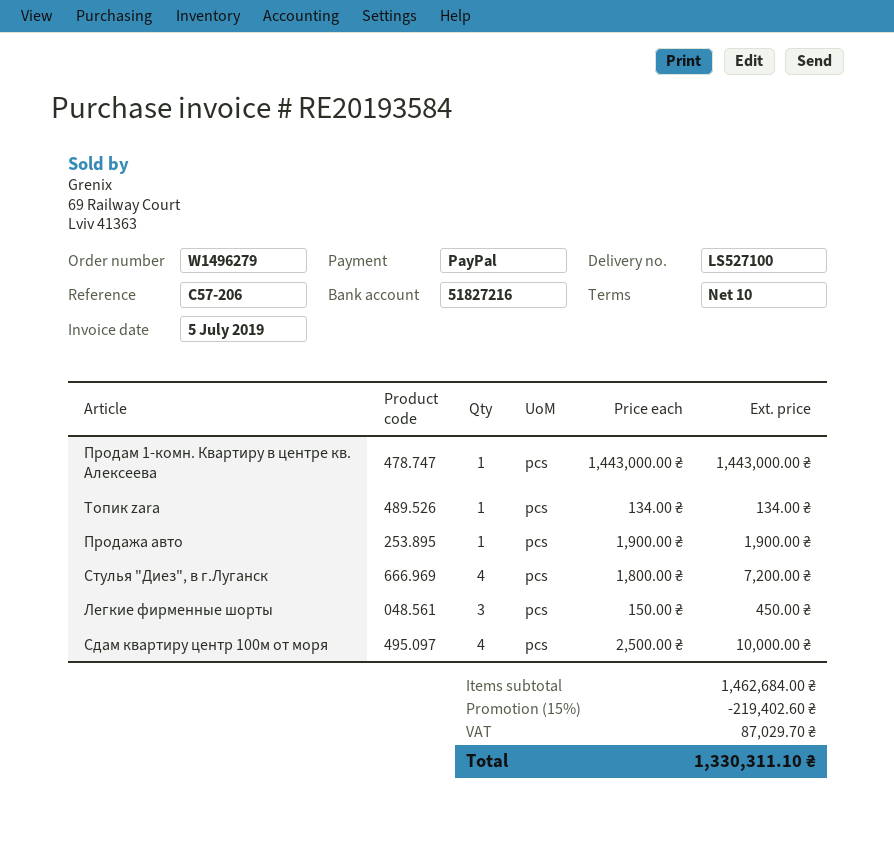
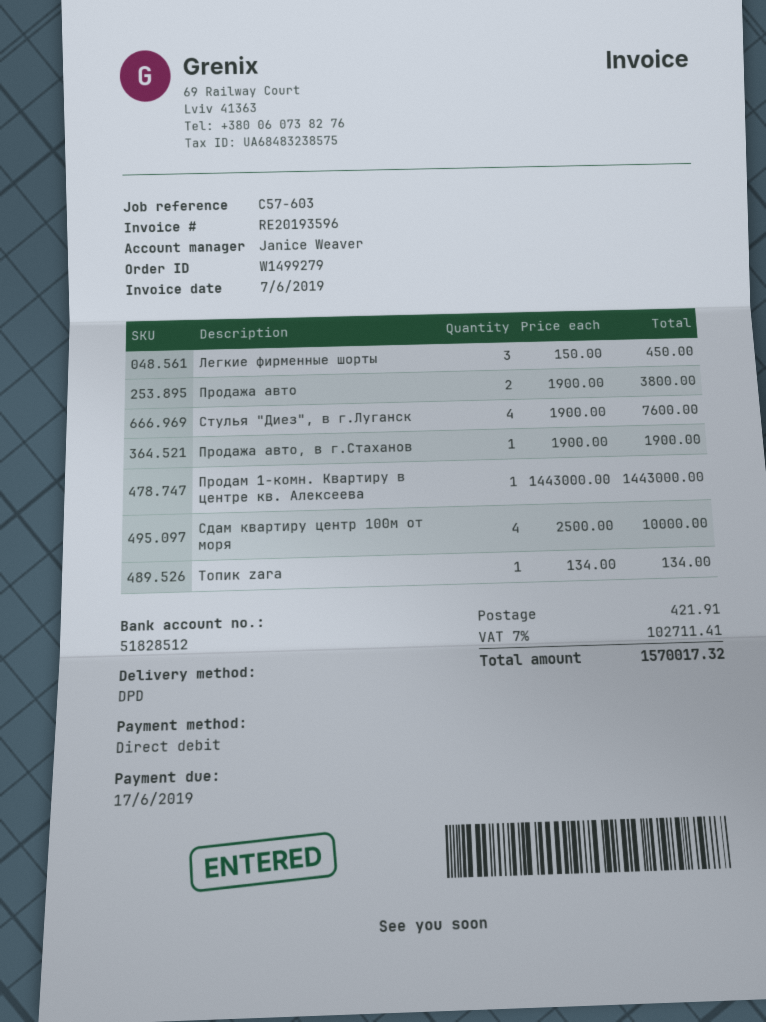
order number: W1496279 -> W1499279
invoice number: RE20193584 -> RE20193596
invoice date: 2019-07-05 -> 2019-06-07
reference: C57-206 -> C57-603
payment method: PayPal -> direct debit
bank account: 51827216 -> 51828512
Продажа авто: 1 x 1900.00 = 1900.00 -> 2 x 1900.00 = 3800.00
Стулья "Диез", в г.Луганск: 4 x 1800.00 = 7200.00 -> 4 x 1900.00 = 7600.00
Продажа авто, в г.Стаханов: none -> 1 x 1900.00 = 1900.00
discount: 15% = 219402.60 -> none
shipping: none -> 421.91
tax: 87029.70 -> 102711.41
total: 1330311.10 -> 1570017.32

